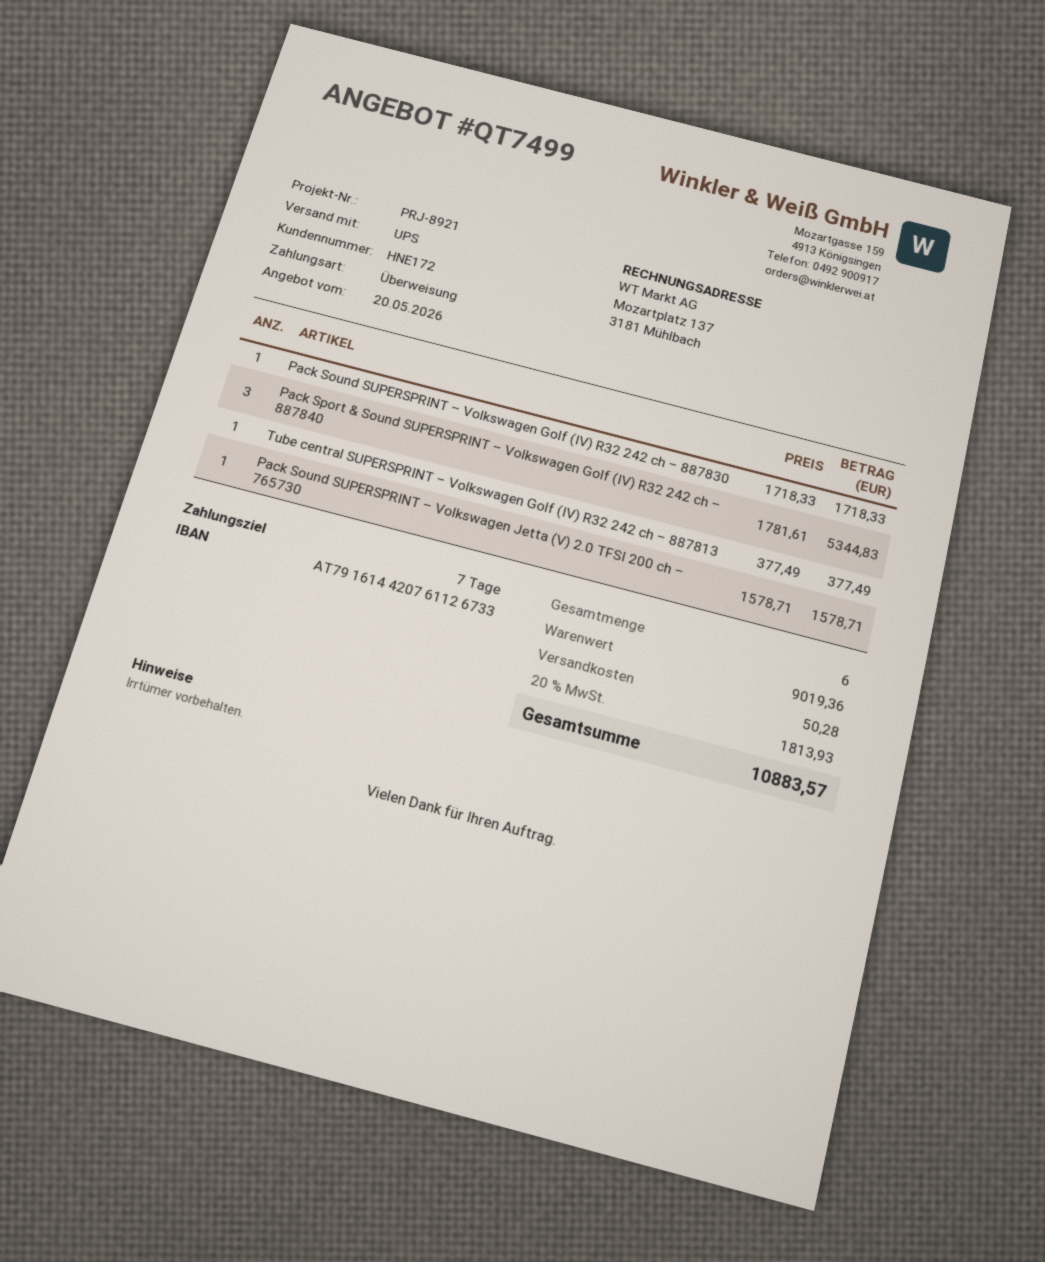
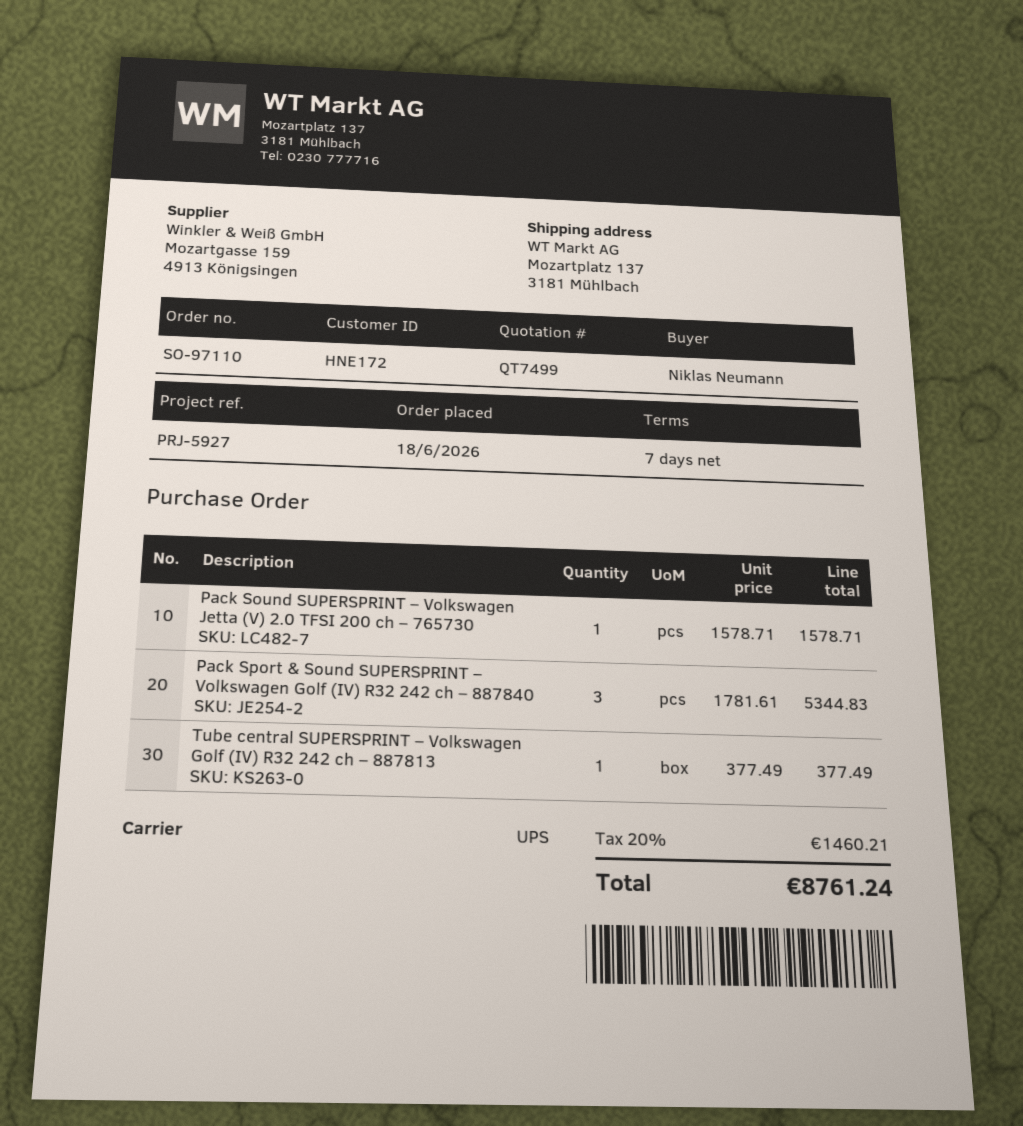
reference: PRJ-8921 -> PRJ-5927
Pack Sound SUPERSPRINT – Volkswagen Golf (IV) R32 242 ch – 887830: 1 x 1718.33 = 1718.33 -> none
shipping: 50.28 -> none
tax: 20% = 1813.93 -> 20% = 1460.21
total: 10883.57 -> 8761.24

